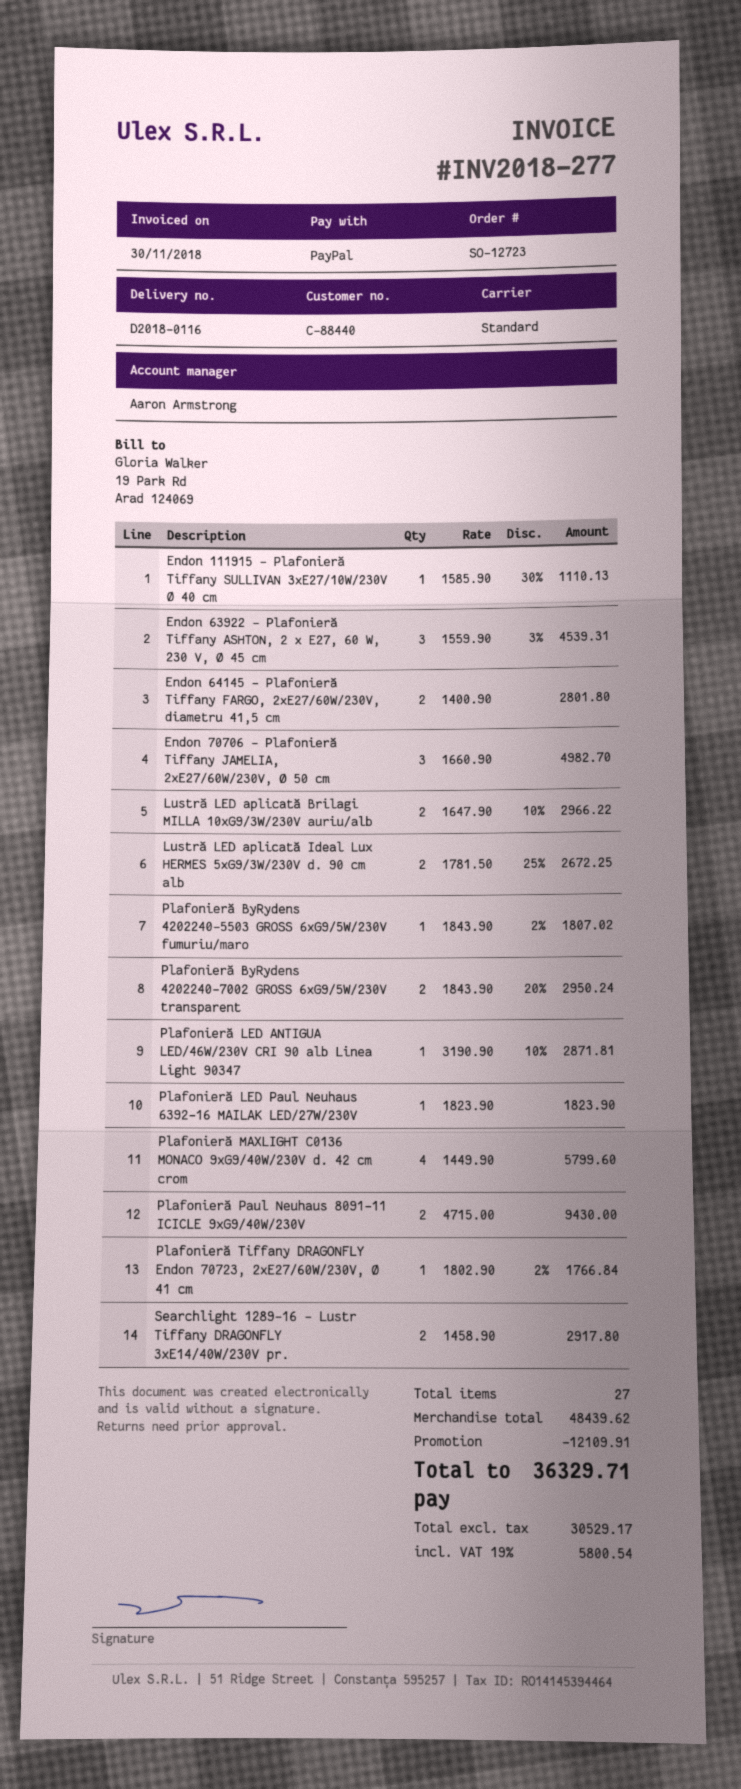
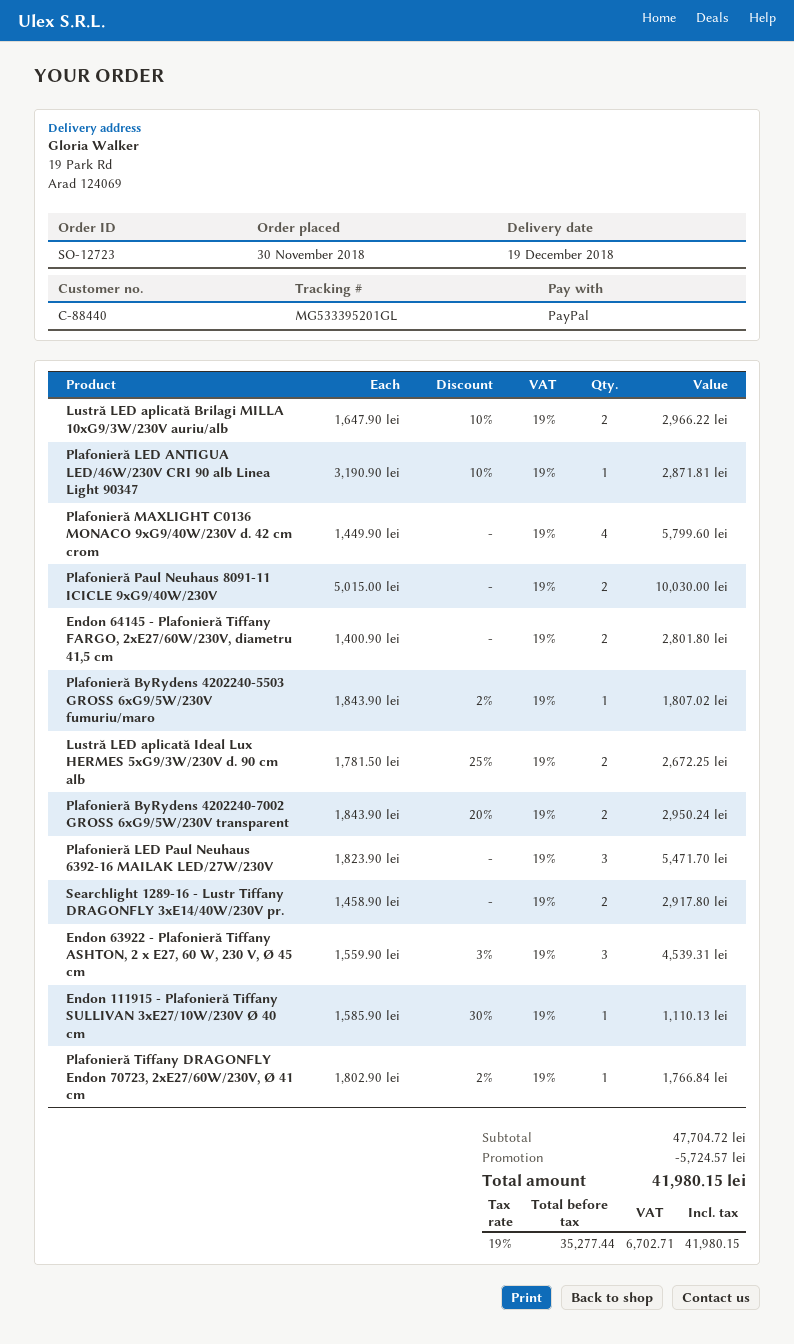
Endon 70706 - Plafonieră Tiffany JAMELIA, 2xE27/60W/230V, Ø 50 cm: 3 x 1660.90 = 4982.70 -> none
Plafonieră LED Paul Neuhaus 6392-16 MAILAK LED/27W/230V: 1 x 1823.90 = 1823.90 -> 3 x 1823.90 = 5471.70
Plafonieră Paul Neuhaus 8091-11 ICICLE 9xG9/40W/230V: 2 x 4715.00 = 9430.00 -> 2 x 5015.00 = 10030.00
subtotal: 48439.62 -> 47704.72
discount: 12109.91 -> 5724.57
net: 30529.17 -> 35277.44
tax: 19% = 5800.54 -> 19% = 6702.71
total: 36329.71 -> 41980.15

